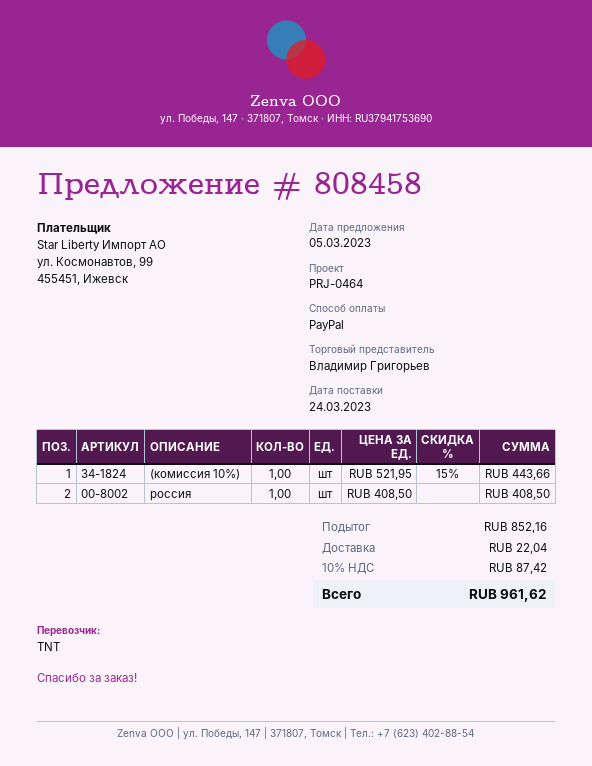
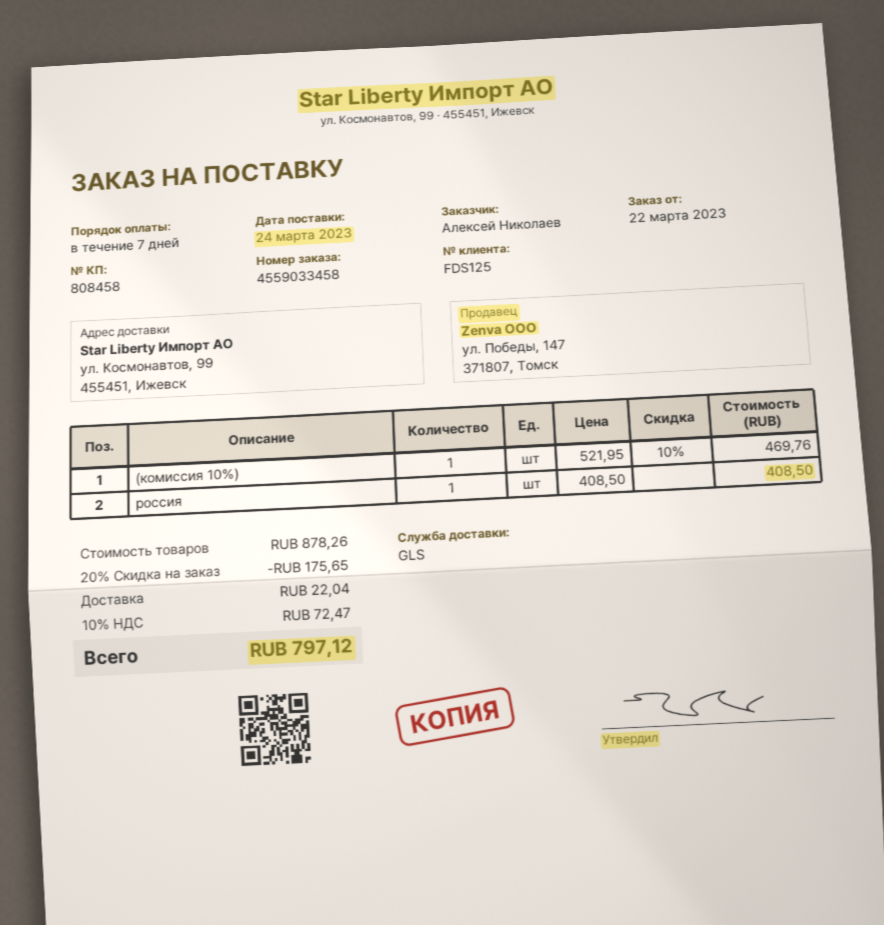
shipping method: TNT -> GLS
(комиссия 10%): 1 x 521.95 - 15% = 443.66 -> 1 x 521.95 - 10% = 469.76
subtotal: 852.16 -> 878.26
discount: none -> 20% = 175.65
tax: 10% = 87.42 -> 10% = 72.47
total: 961.62 -> 797.12

